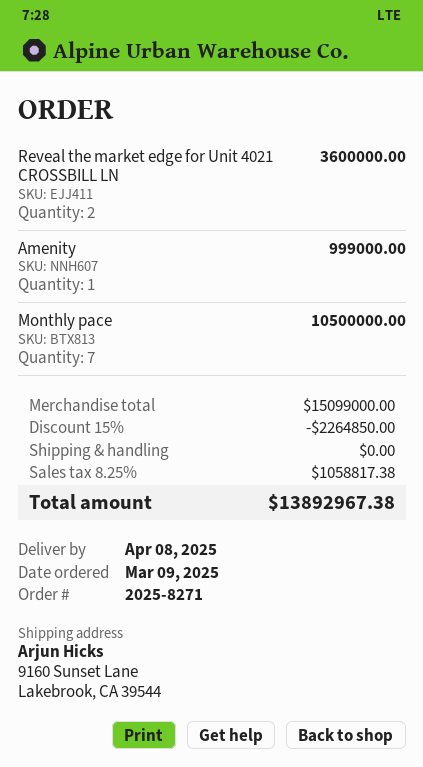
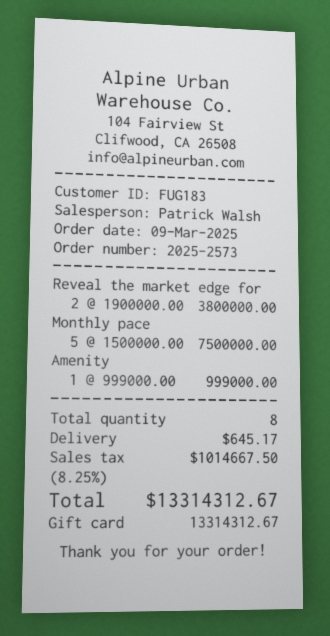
order number: 2025-8271 -> 2025-2573
Reveal the market edge for Unit 4021 CROSSBILL LN: 2 for 3600000.00 -> 2 for 3800000.00
Monthly pace: 7 for 10500000.00 -> 5 for 7500000.00
discount: 15% = 2264850.00 -> none
shipping: 0.00 -> 645.17
tax: 8.25% = 1058817.38 -> 8.25% = 1014667.50
total: 13892967.38 -> 13314312.67

